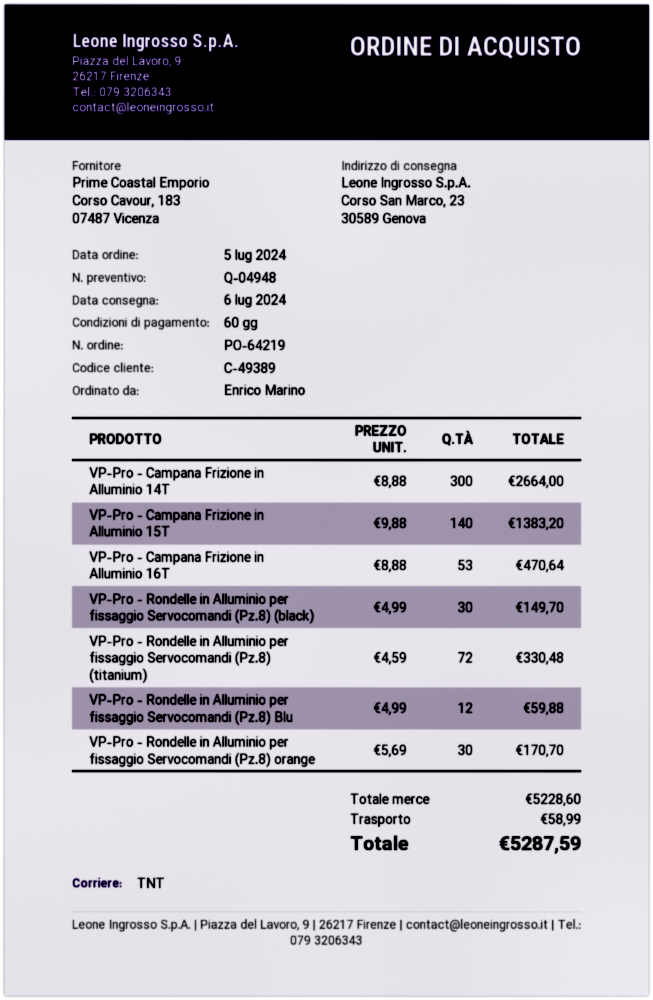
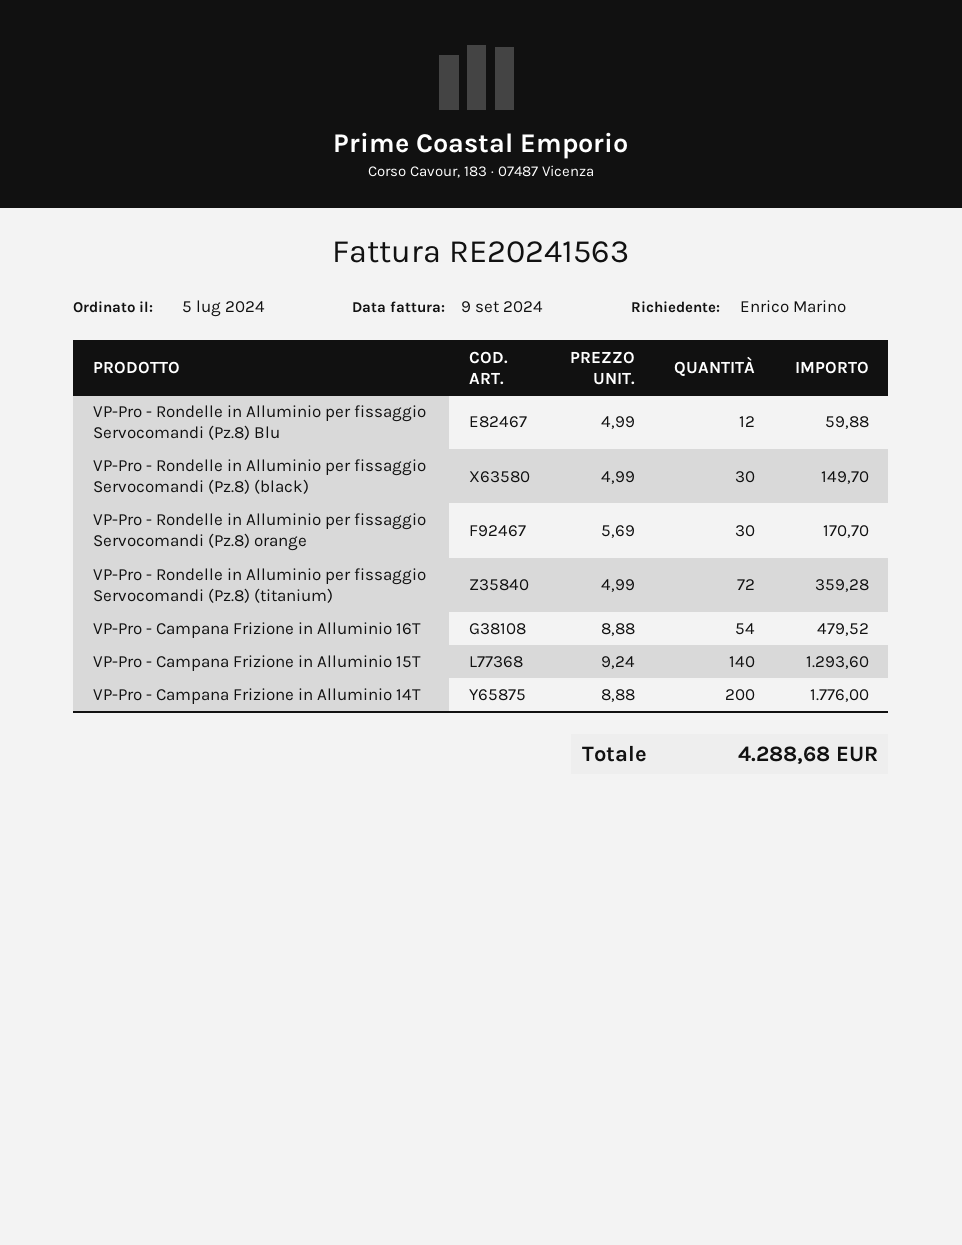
VP-Pro - Campana Frizione in Alluminio 14T: 300 x 8.88 = 2664.00 -> 200 x 8.88 = 1776.00
VP-Pro - Campana Frizione in Alluminio 15T: 140 x 9.88 = 1383.20 -> 140 x 9.24 = 1293.60
VP-Pro - Campana Frizione in Alluminio 16T: 53 x 8.88 = 470.64 -> 54 x 8.88 = 479.52
VP-Pro - Rondelle in Alluminio per fissaggio Servocomandi (Pz.8) (titanium): 72 x 4.59 = 330.48 -> 72 x 4.99 = 359.28
shipping: 58.99 -> none
total: 5287.59 -> 4288.68

